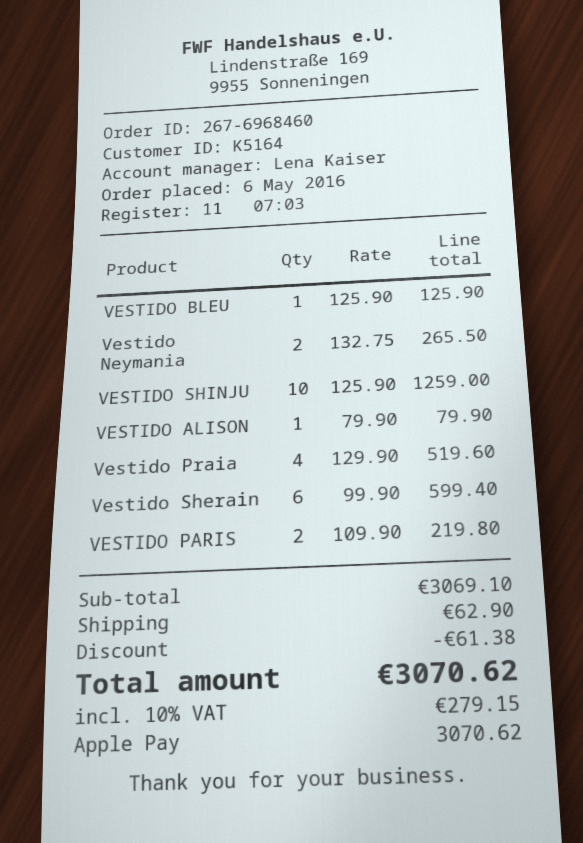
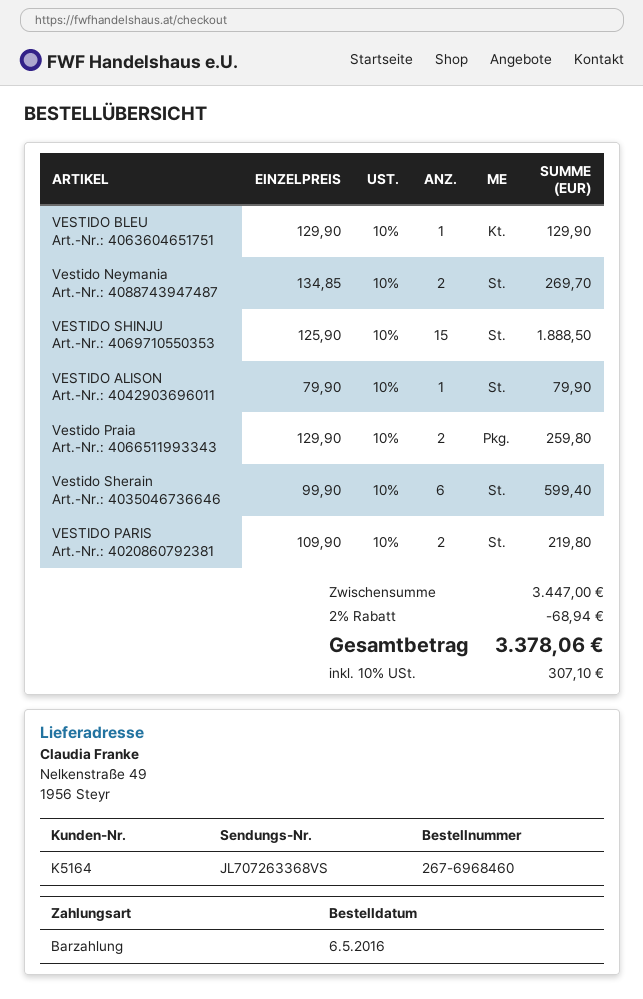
payment method: Apple Pay -> cash
VESTIDO BLEU: 1 x 125.90 = 125.90 -> 1 x 129.90 = 129.90
Vestido Neymania: 2 x 132.75 = 265.50 -> 2 x 134.85 = 269.70
VESTIDO SHINJU: 10 x 125.90 = 1259.00 -> 15 x 125.90 = 1888.50
Vestido Praia: 4 x 129.90 = 519.60 -> 2 x 129.90 = 259.80
subtotal: 3069.10 -> 3447.00
discount: 61.38 -> 68.94
shipping: 62.90 -> none
tax: 10% = 279.15 -> 10% = 307.10
total: 3070.62 -> 3378.06

